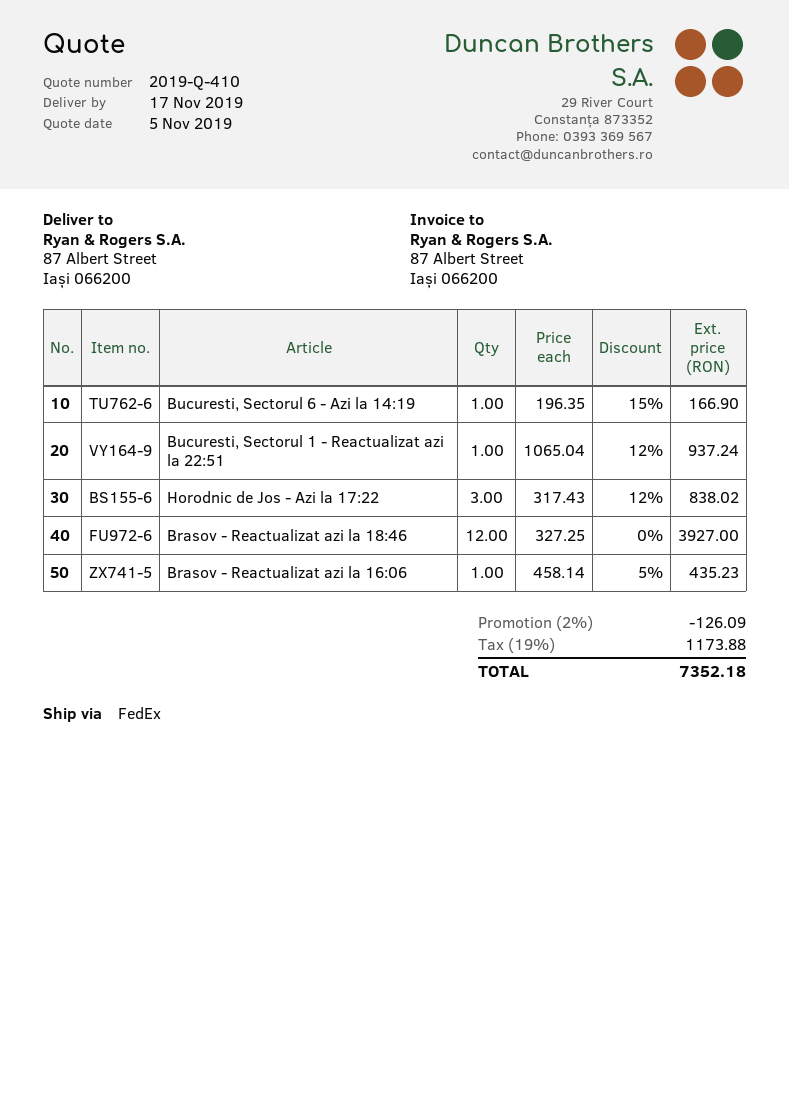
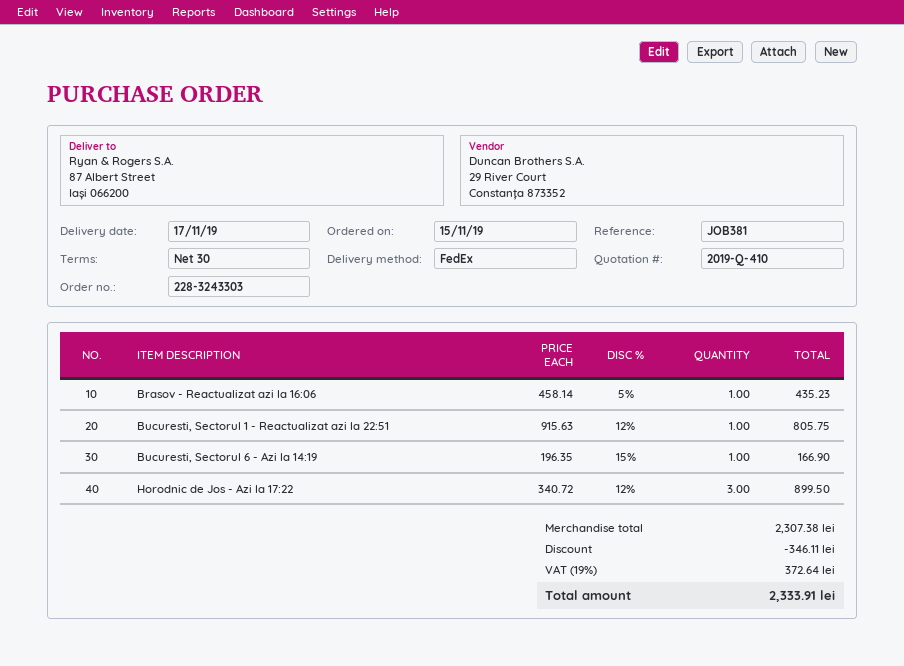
Bucuresti, Sectorul 1 - Reactualizat azi la 22:51: 1 x 1065.04 - 12% = 937.24 -> 1 x 915.63 - 12% = 805.75
Horodnic de Jos - Azi la 17:22: 3 x 317.43 - 12% = 838.02 -> 3 x 340.72 - 12% = 899.50
Brasov - Reactualizat azi la 18:46: 12 x 327.25 = 3927.00 -> none
discount: 126.09 -> 346.11
tax: 19% = 1173.88 -> 19% = 372.64
total: 7352.18 -> 2333.91

